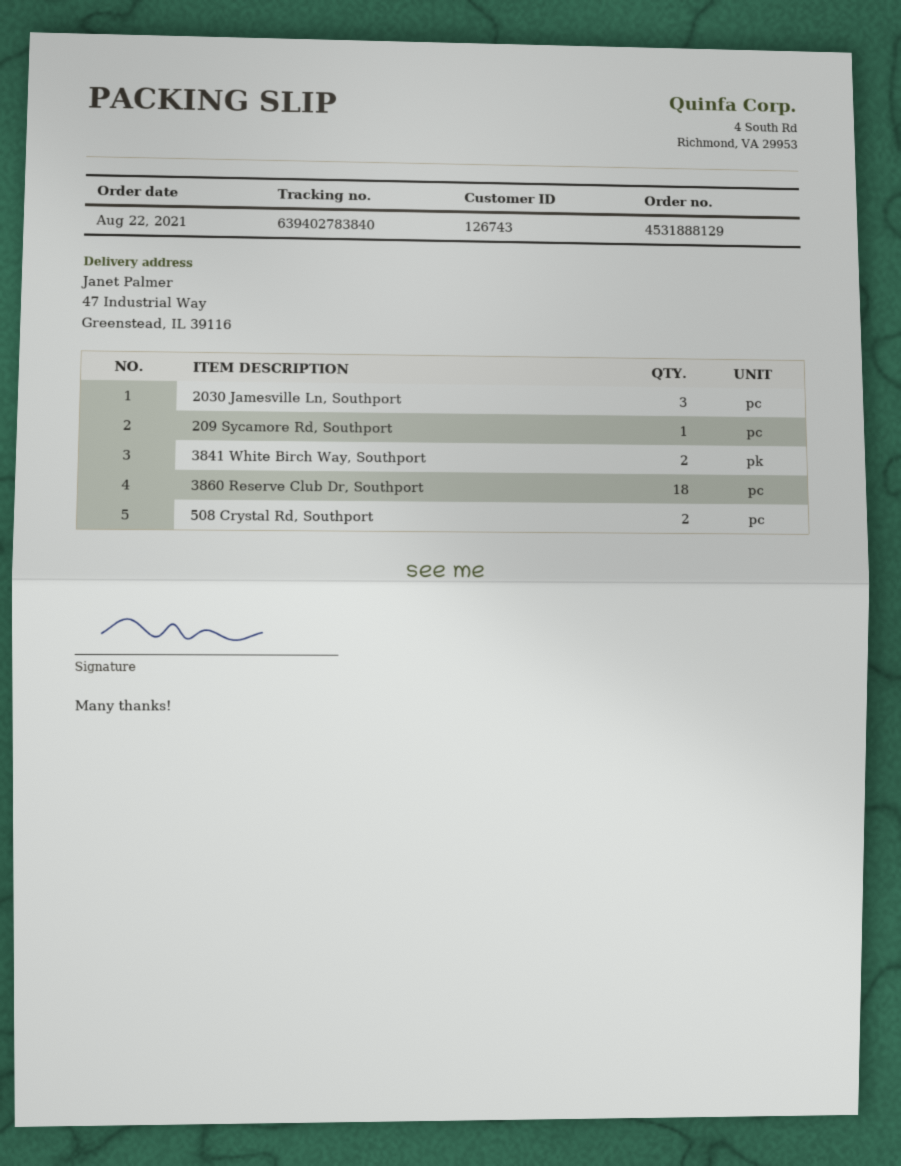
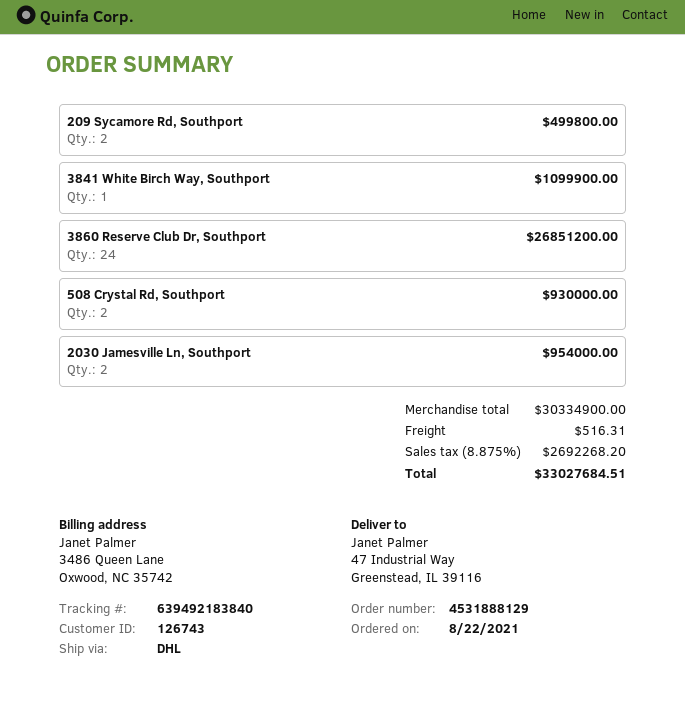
tracking number: 639402783840 -> 639492183840
2030 Jamesville Ln, Southport: 3 -> 2
209 Sycamore Rd, Southport: 1 -> 2
3841 White Birch Way, Southport: 2 -> 1
3860 Reserve Club Dr, Southport: 18 -> 24

